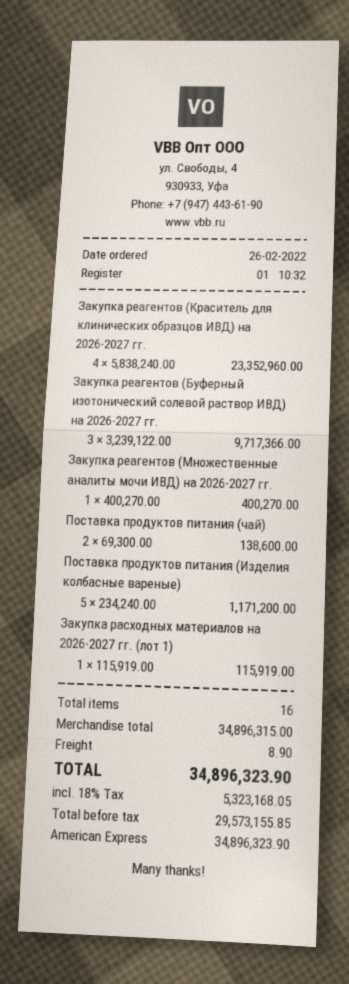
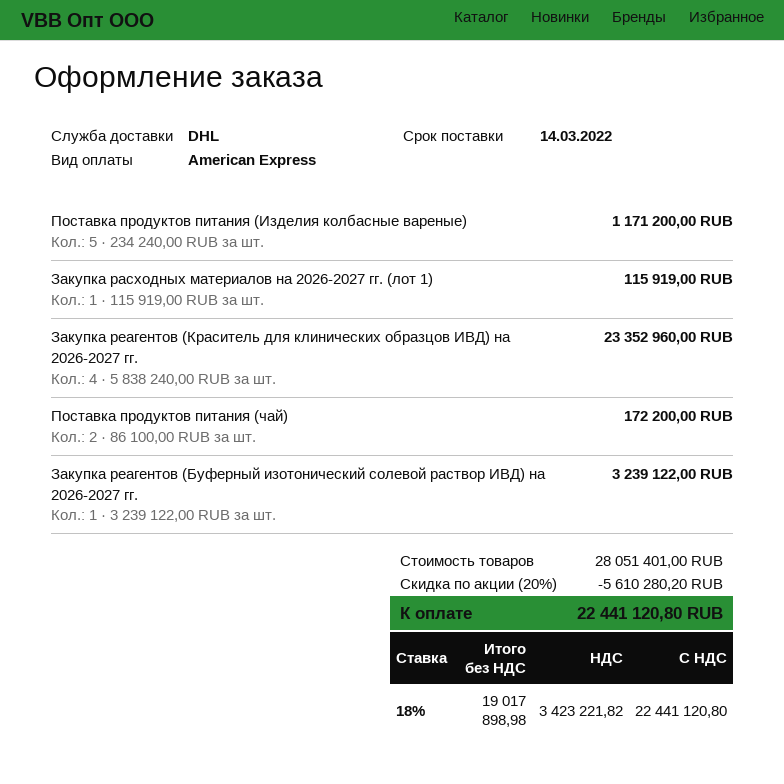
Закупка реагентов (Буферный изотонический солевой раствор ИВД) на 2026-2027 гг.: 3 x 3239122.00 = 9717366.00 -> 1 x 3239122.00 = 3239122.00
Закупка реагентов (Множественные аналиты мочи ИВД) на 2026-2027 гг.: 1 x 400270.00 = 400270.00 -> none
Поставка продуктов питания (чай): 2 x 69300.00 = 138600.00 -> 2 x 86100.00 = 172200.00
subtotal: 34896315.00 -> 28051401.00
discount: none -> 20% = 5610280.20
shipping: 8.90 -> none
net: 29573155.85 -> 19017898.98
tax: 18% = 5323168.05 -> 18% = 3423221.82
total: 34896323.90 -> 22441120.80

